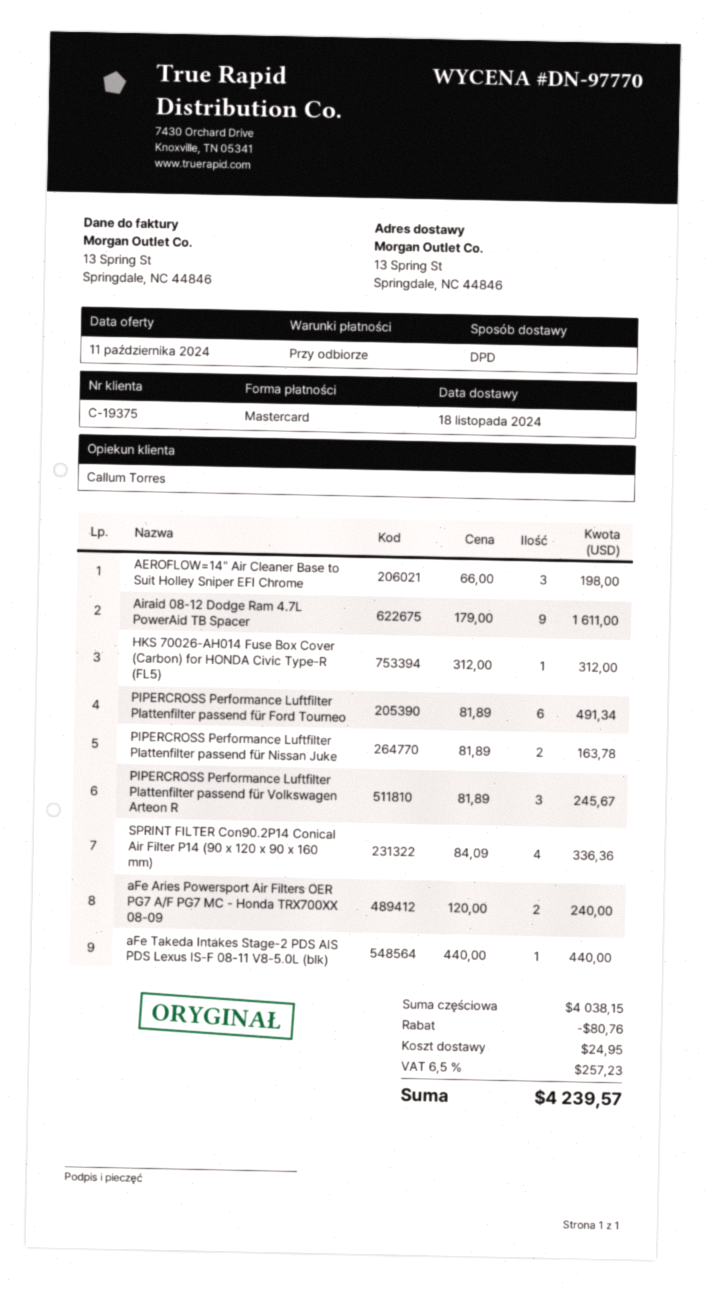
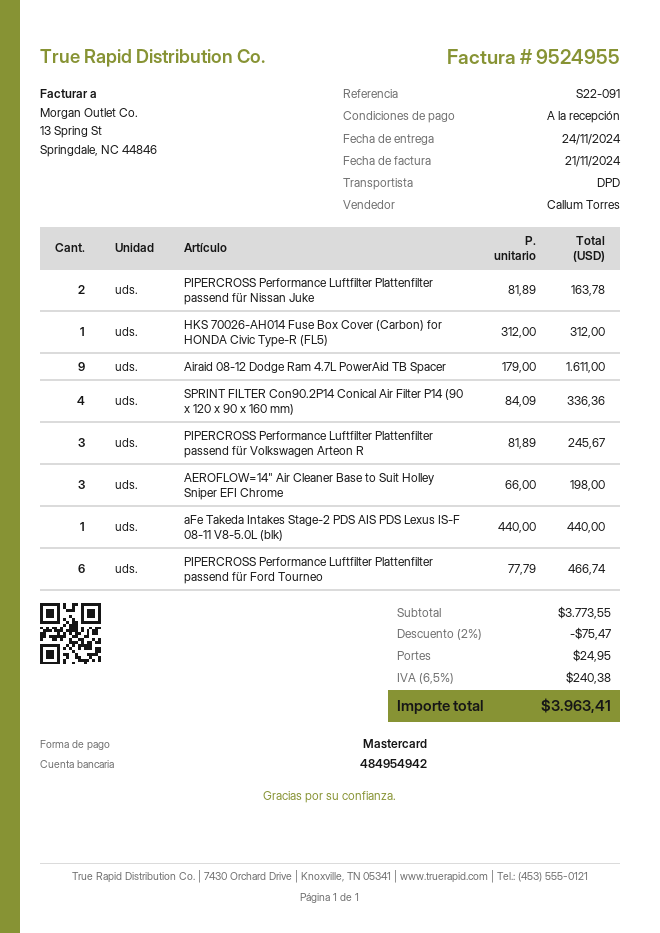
delivery date: 2024-11-18 -> 2024-11-24
PIPERCROSS Performance Luftfilter Plattenfilter passend für Ford Tourneo: 6 x 81.89 = 491.34 -> 6 x 77.79 = 466.74
aFe Aries Powersport Air Filters OER PG7 A/F PG7 MC - Honda TRX700XX 08-09: 2 x 120.00 = 240.00 -> none
subtotal: 4038.15 -> 3773.55
discount: 80.76 -> 75.47
tax: 6.5% = 257.23 -> 6.5% = 240.38
total: 4239.57 -> 3963.41

